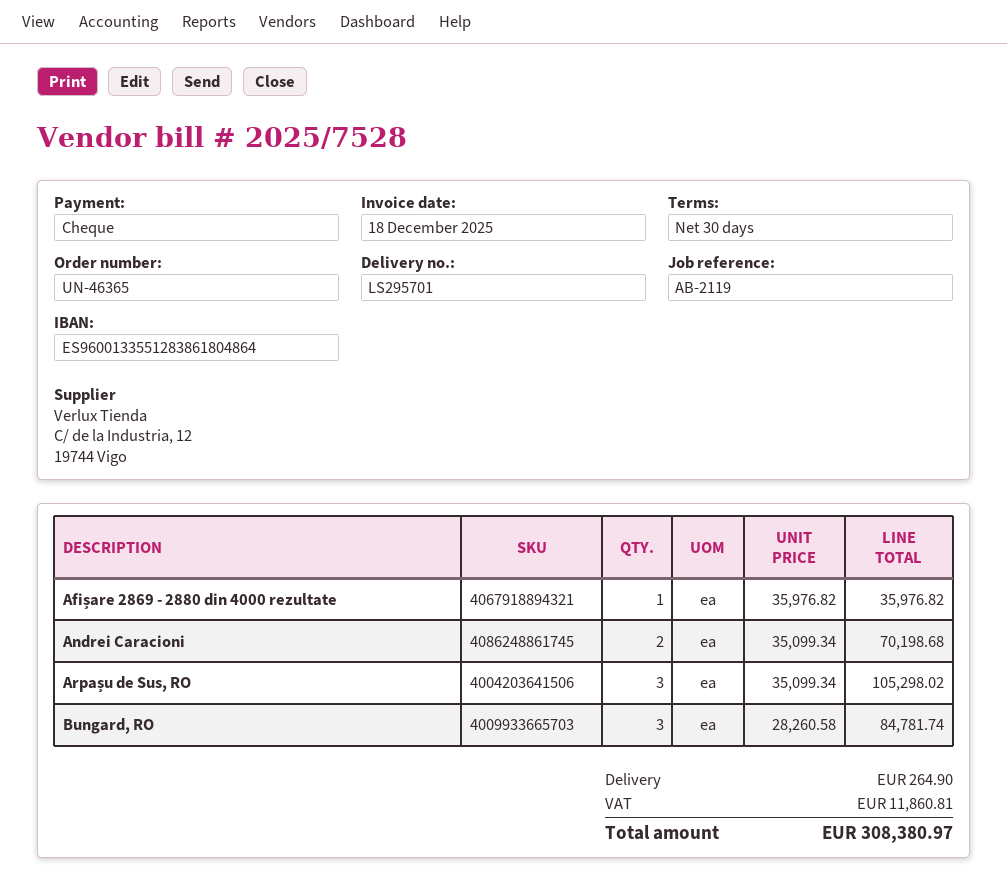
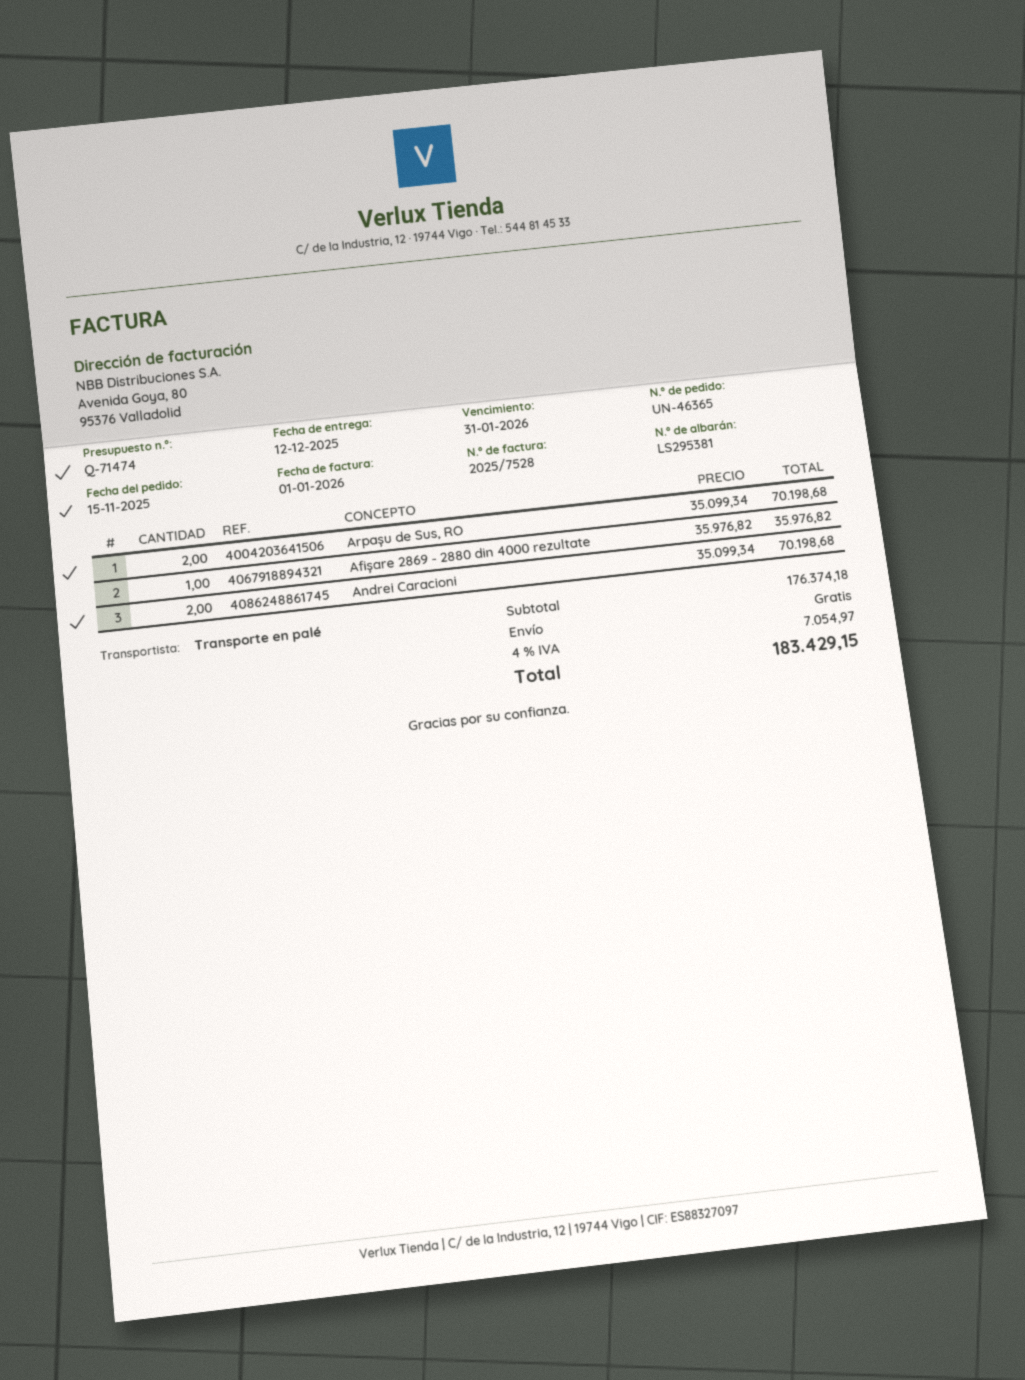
delivery note number: LS295701 -> LS295381
invoice date: 2025-12-18 -> 2026-01-01
Arpașu de Sus, RO: 3 x 35099.34 = 105298.02 -> 2 x 35099.34 = 70198.68
Bungard, RO: 3 x 28260.58 = 84781.74 -> none
shipping: 264.90 -> 0.00
tax: 11860.81 -> 7054.97
total: 308380.97 -> 183429.15

